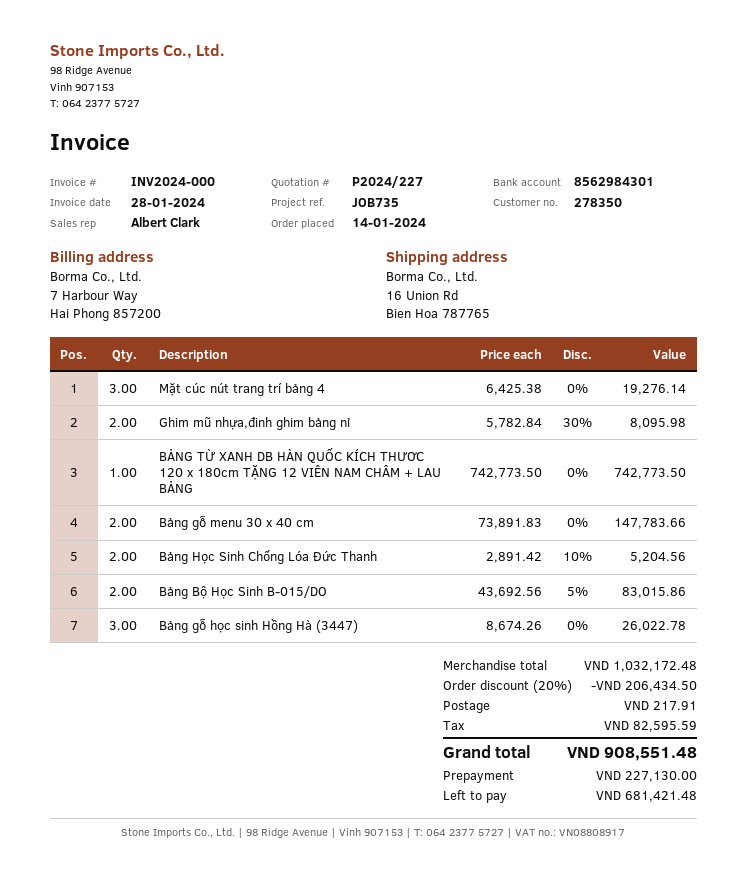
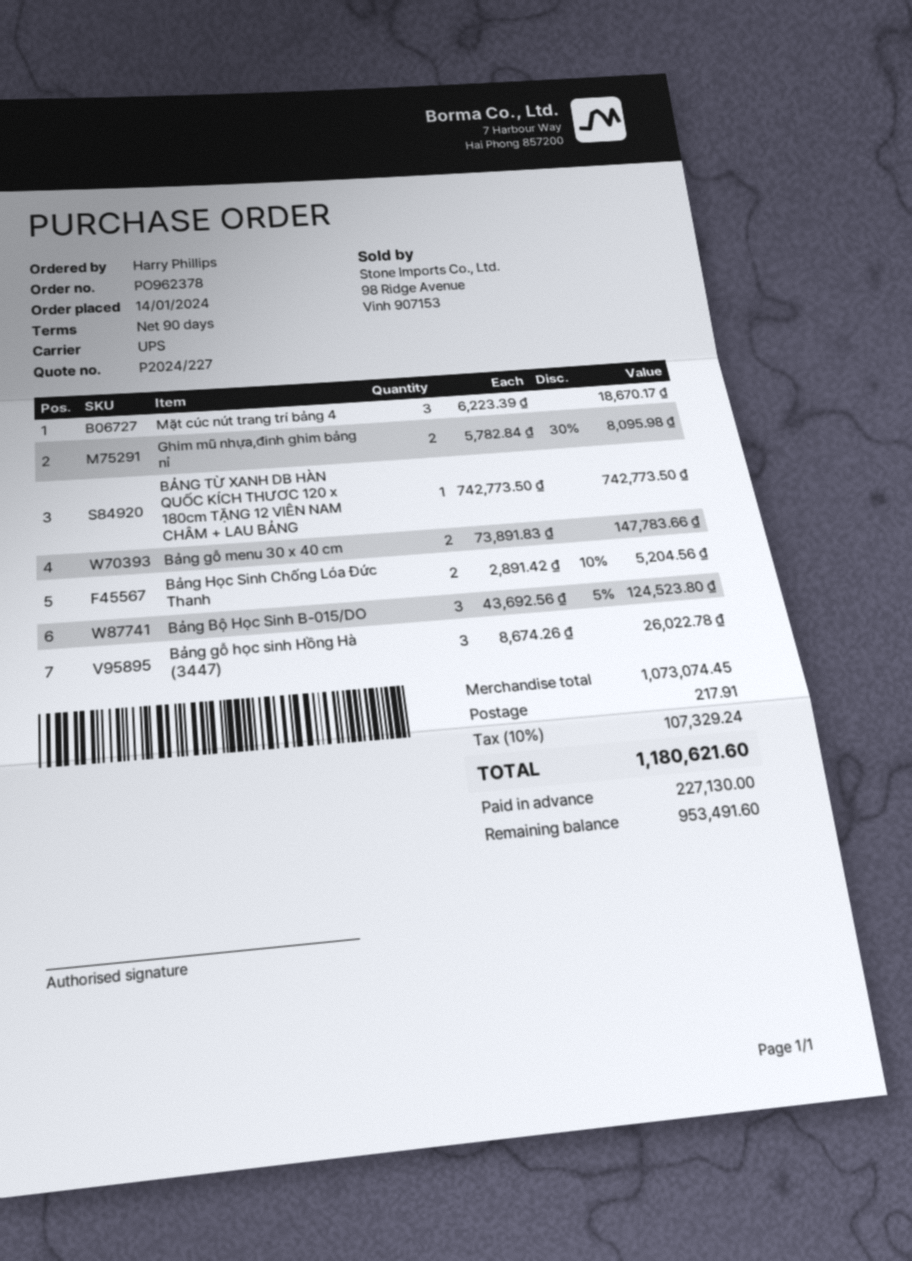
Mặt cúc nút trang trí bảng 4: 3 x 6425.38 = 19276.14 -> 3 x 6223.39 = 18670.17
Bảng Bộ Học Sinh B-015/DO: 2 x 43692.56 - 5% = 83015.86 -> 3 x 43692.56 - 5% = 124523.80
subtotal: 1032172.48 -> 1073074.45
discount: 20% = 206434.50 -> none
tax: 82595.59 -> 107329.24
total: 908551.48 -> 1180621.60
balance: 681421.48 -> 953491.60

